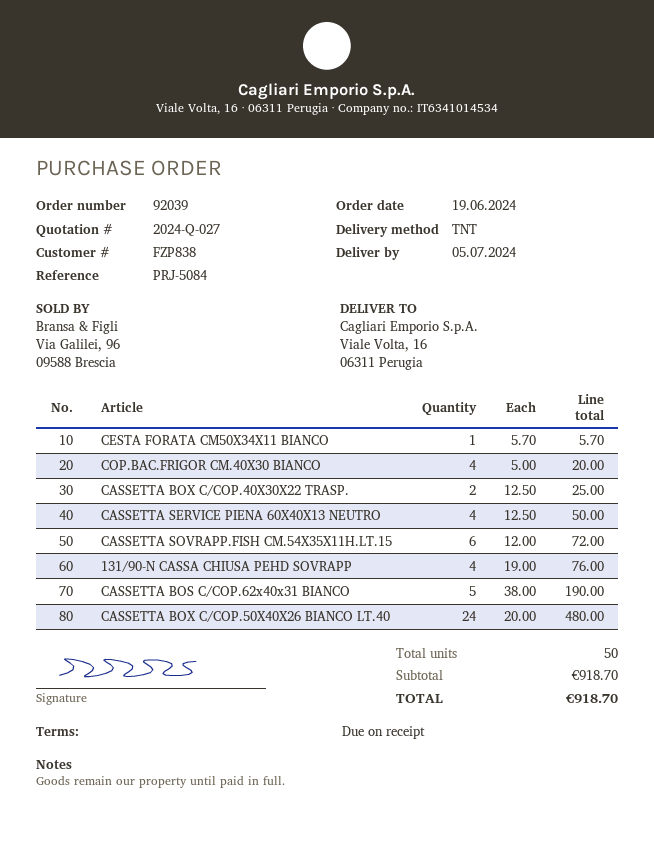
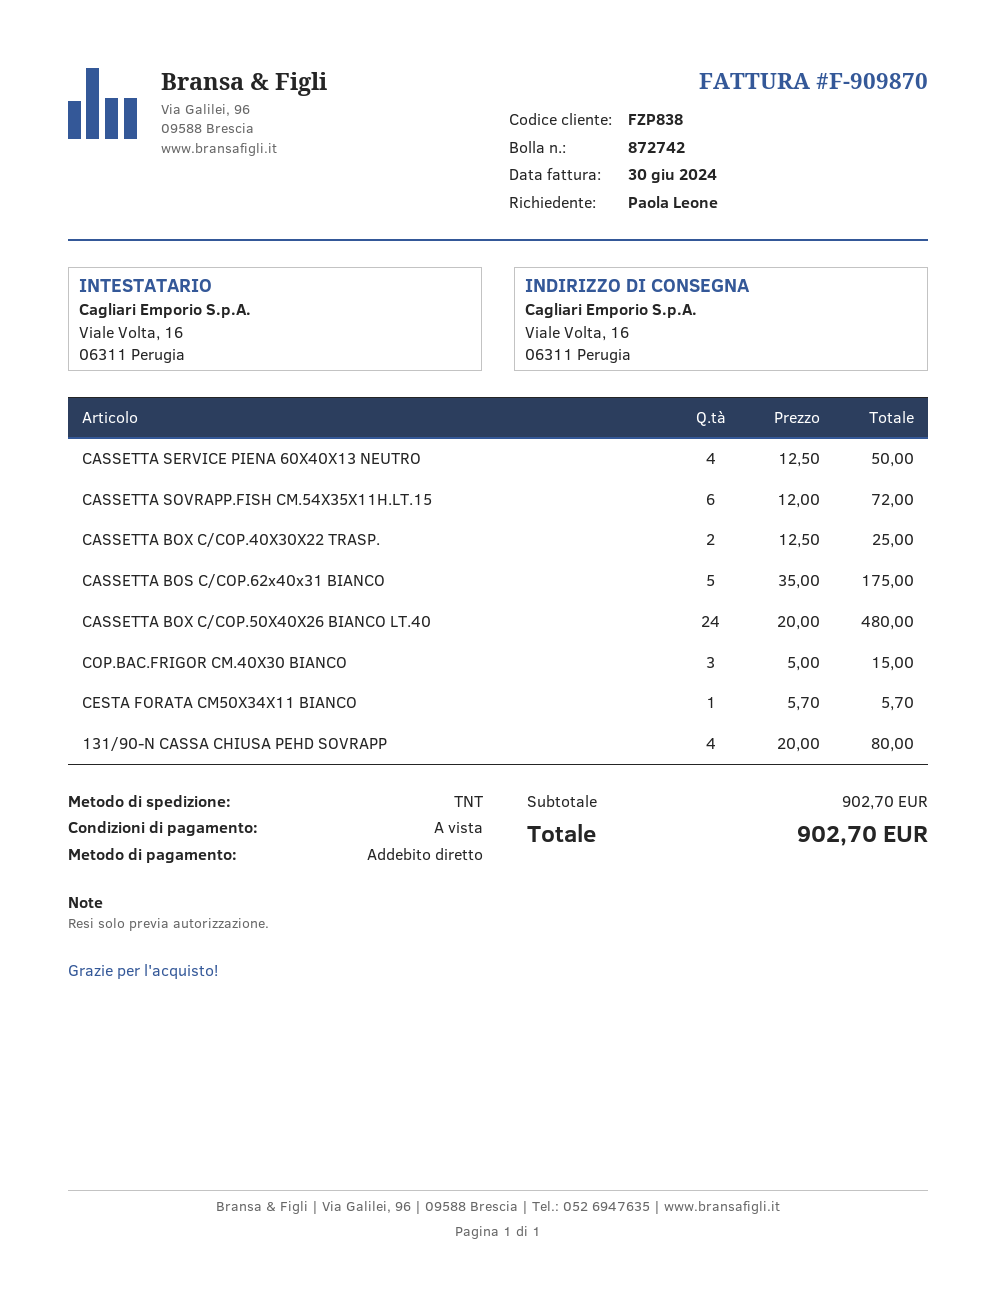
COP.BAC.FRIGOR CM.40X30 BIANCO: 4 x 5.00 = 20.00 -> 3 x 5.00 = 15.00
131/90-N CASSA CHIUSA PEHD SOVRAPP: 4 x 19.00 = 76.00 -> 4 x 20.00 = 80.00
CASSETTA BOS C/COP.62x40x31 BIANCO: 5 x 38.00 = 190.00 -> 5 x 35.00 = 175.00
subtotal: 918.70 -> 902.70
total: 918.70 -> 902.70

